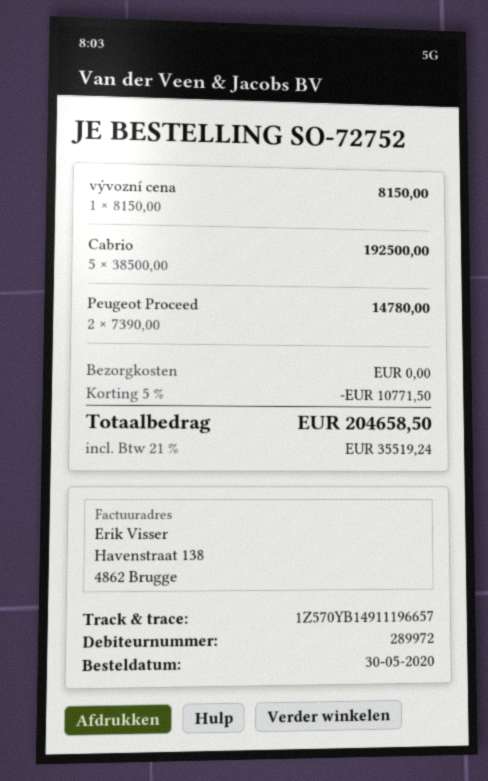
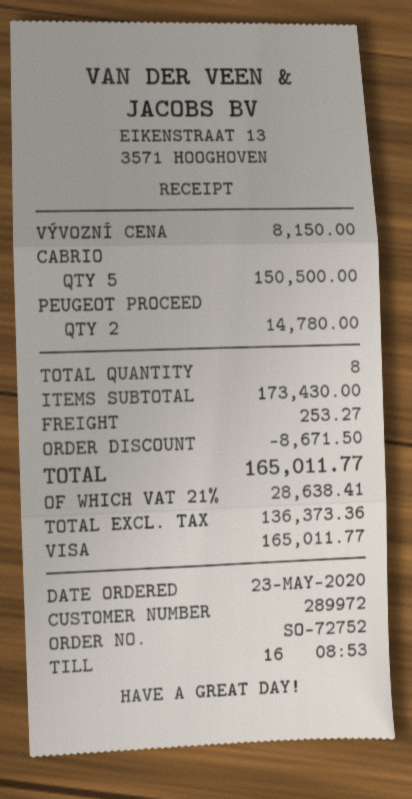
order date: 2020-05-30 -> 2020-05-23
Cabrio: 5 for 192500.00 -> 5 for 150500.00
discount: 10771.50 -> 8671.50
shipping: 0.00 -> 253.27
tax: 21% = 35519.24 -> 21% = 28638.41
total: 204658.50 -> 165011.77

